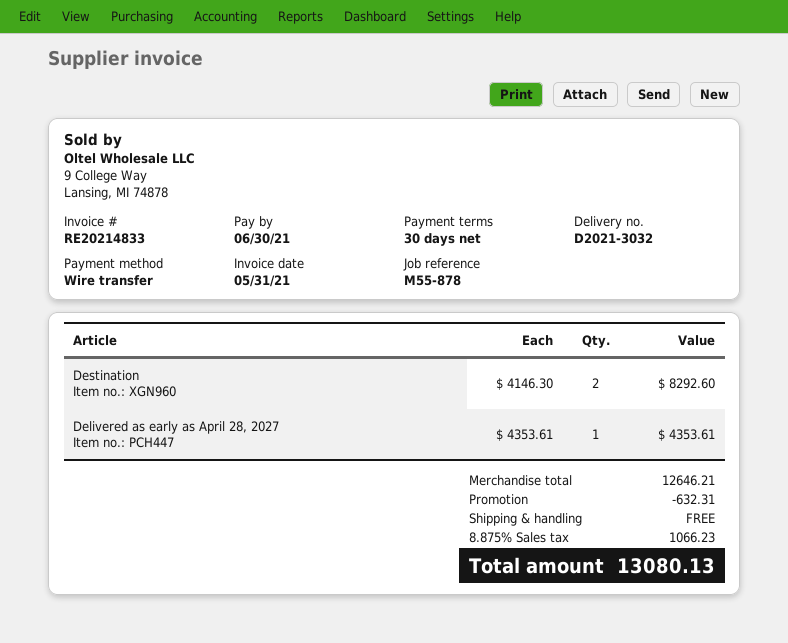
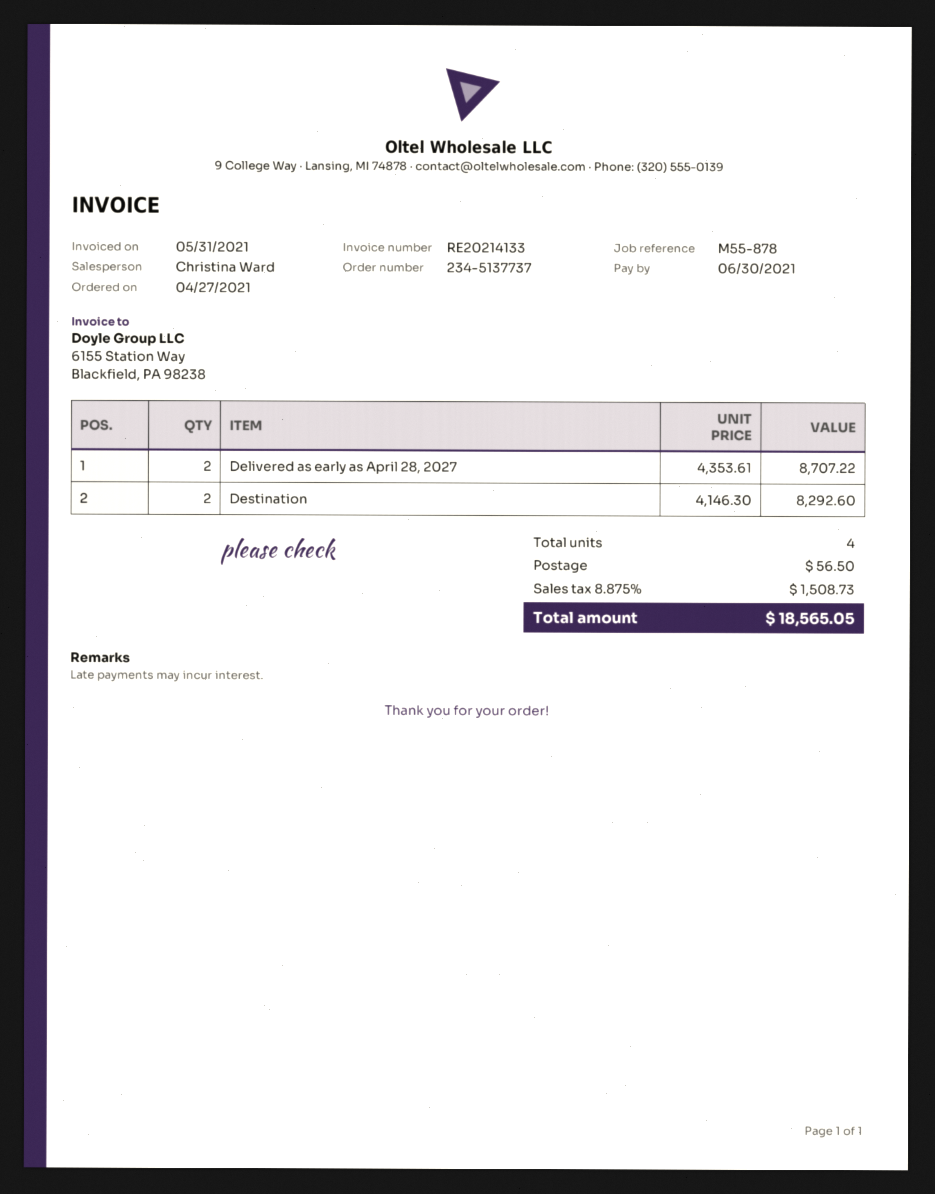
invoice number: RE20214833 -> RE20214133
Delivered as early as April 28, 2027: 1 x 4353.61 = 4353.61 -> 2 x 4353.61 = 8707.22
discount: 632.31 -> none
shipping: 0.00 -> 56.50
tax: 8.875% = 1066.23 -> 8.875% = 1508.73
total: 13080.13 -> 18565.05

